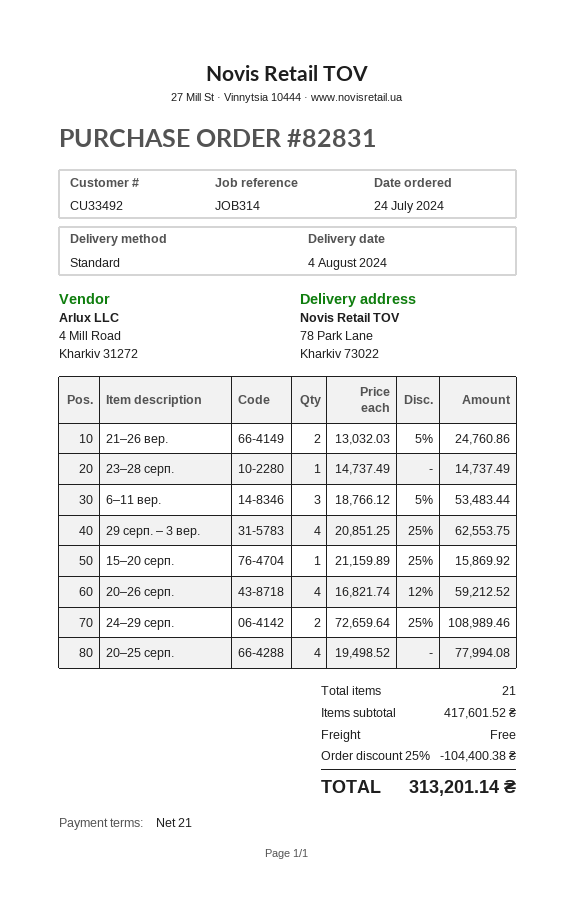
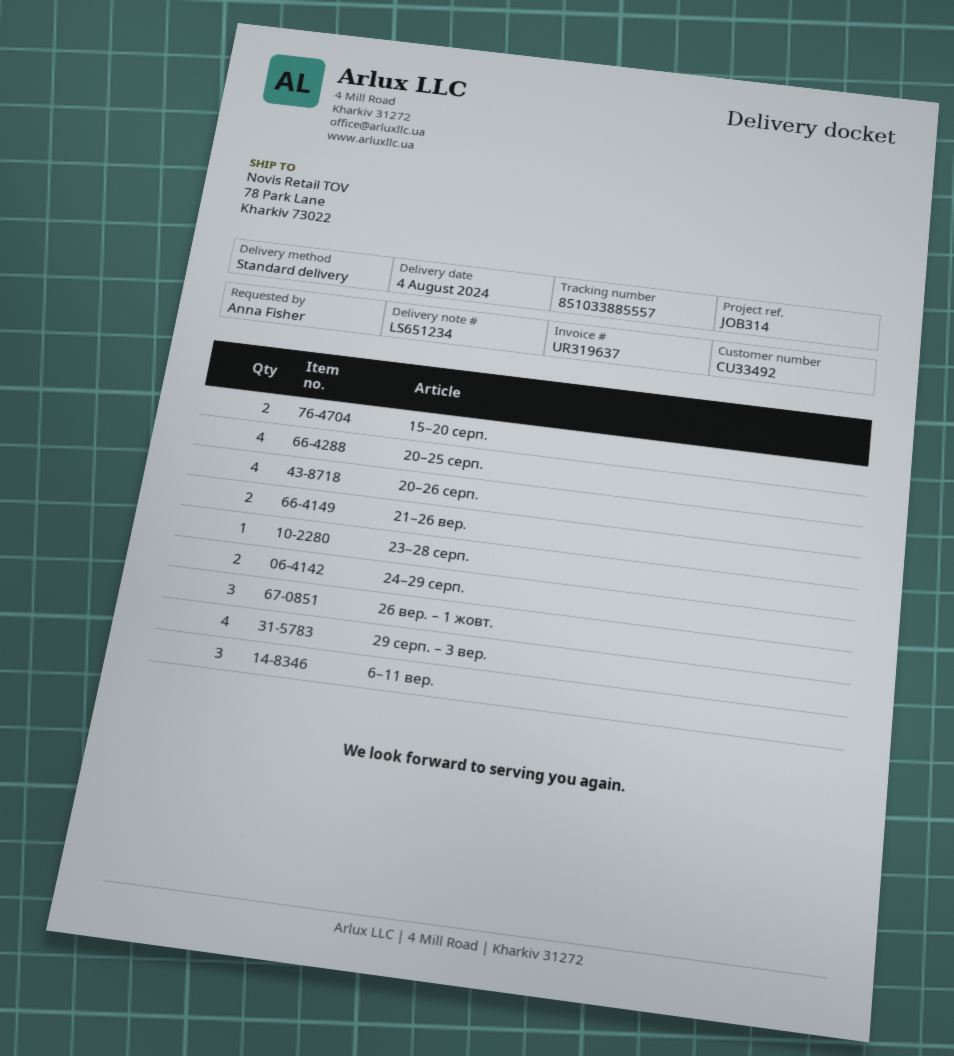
15–20 серп.: 1 -> 2
26 вер. – 1 жовт.: none -> 3

